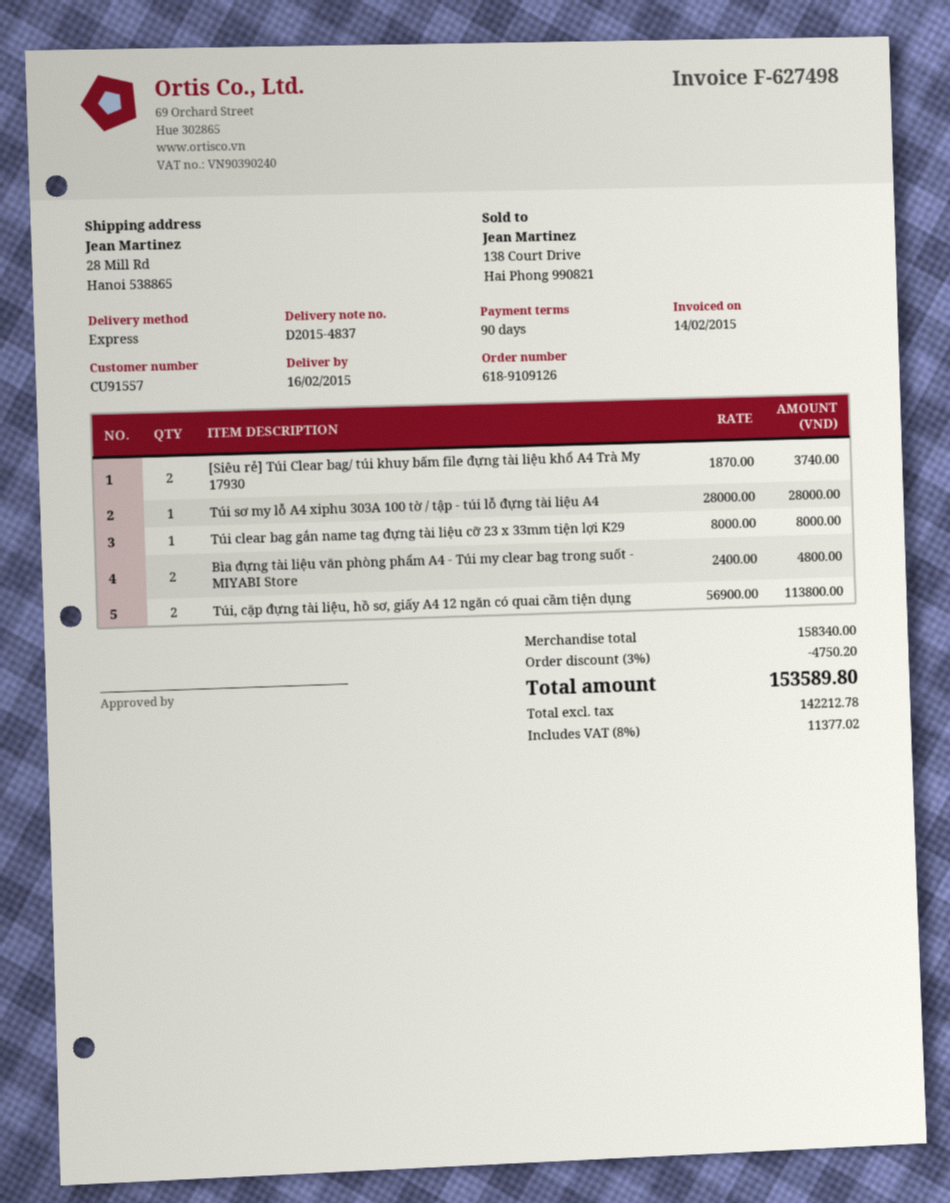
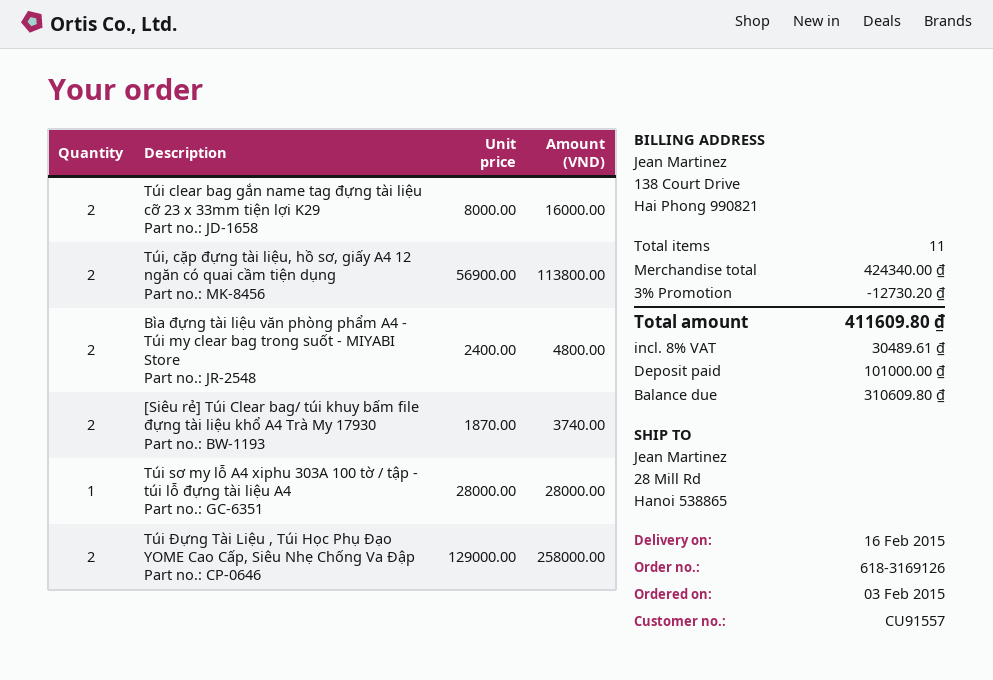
order number: 618-9109126 -> 618-3169126
Túi clear bag gắn name tag đựng tài liệu cỡ 23 x 33mm tiện lợi K29: 1 x 8000.00 = 8000.00 -> 2 x 8000.00 = 16000.00
Túi Đựng Tài Liệu , Túi Học Phụ Đạo YOME Cao Cấp, Siêu Nhẹ Chống Va Đập: none -> 2 x 129000.00 = 258000.00
subtotal: 158340.00 -> 424340.00
discount: 3% = 4750.20 -> 3% = 12730.20
tax: 8% = 11377.02 -> 8% = 30489.61
total: 153589.80 -> 411609.80

